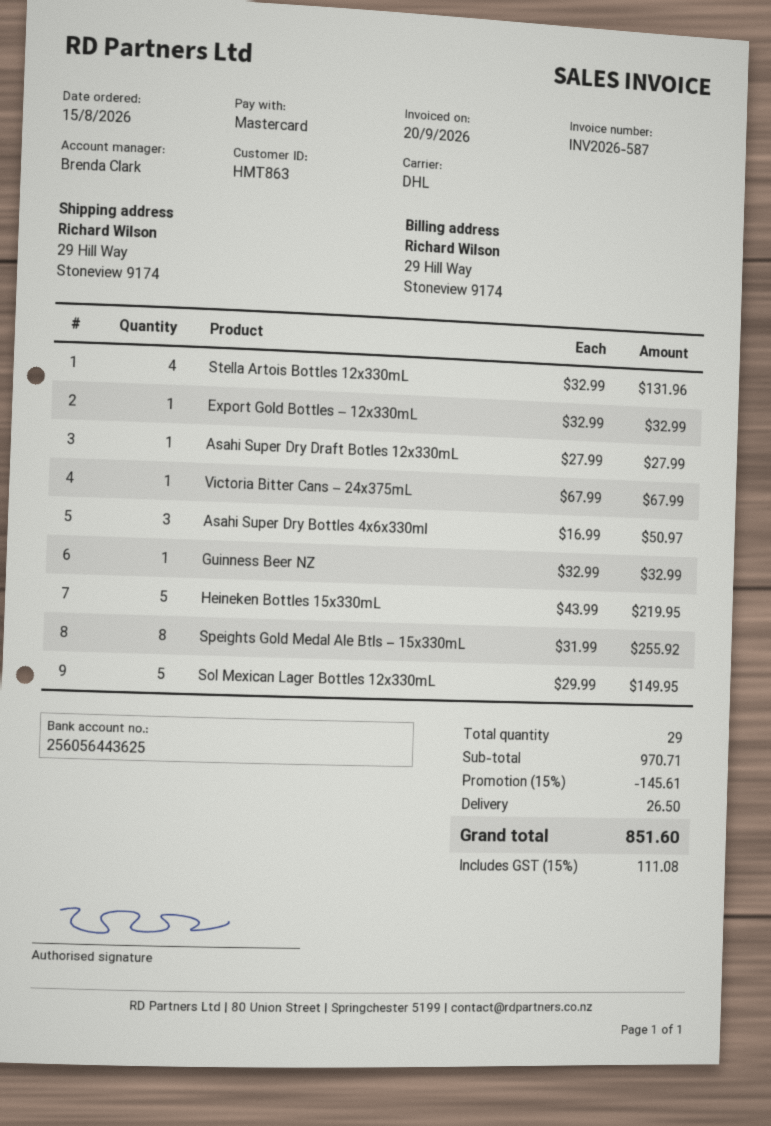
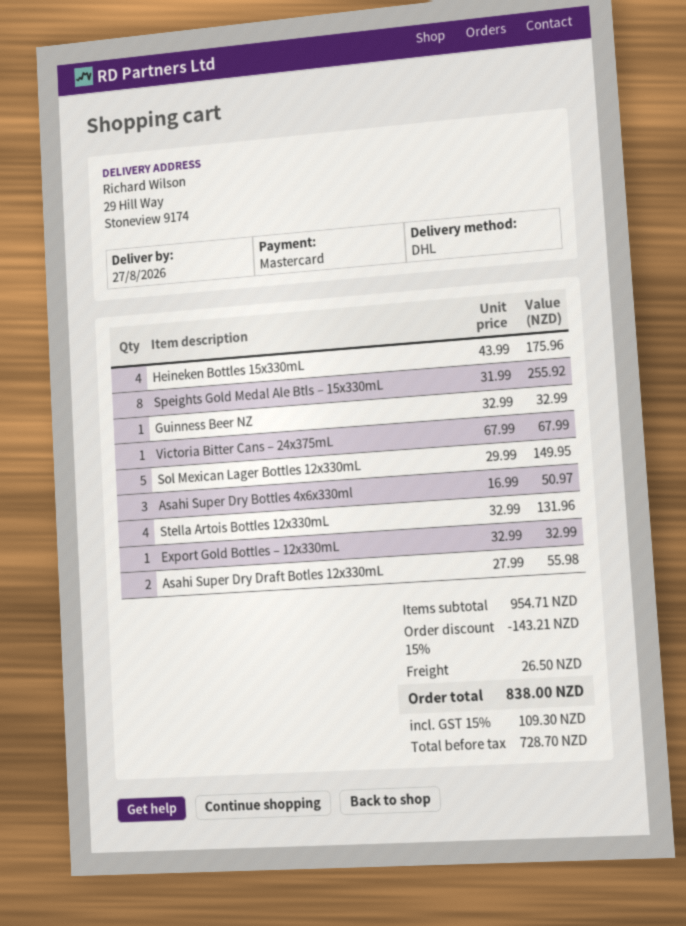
Asahi Super Dry Draft Botles 12x330mL: 1 x 27.99 = 27.99 -> 2 x 27.99 = 55.98
Heineken Bottles 15x330mL: 5 x 43.99 = 219.95 -> 4 x 43.99 = 175.96
subtotal: 970.71 -> 954.71
discount: 15% = 145.61 -> 15% = 143.21
tax: 15% = 111.08 -> 15% = 109.30
total: 851.60 -> 838.00

